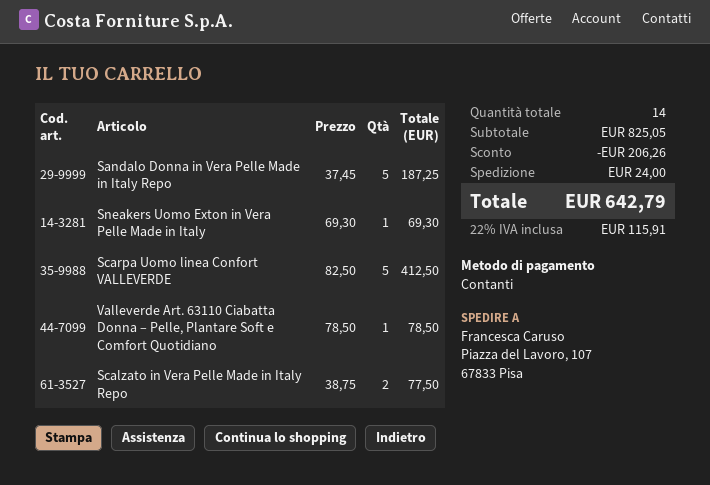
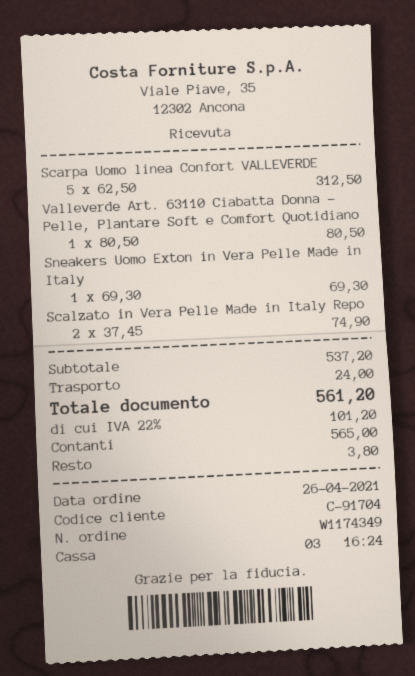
Sandalo Donna in Vera Pelle Made in Italy Repo: 5 x 37.45 = 187.25 -> none
Scarpa Uomo linea Confort VALLEVERDE: 5 x 82.50 = 412.50 -> 5 x 62.50 = 312.50
Valleverde Art. 63110 Ciabatta Donna – Pelle, Plantare Soft e Comfort Quotidiano: 1 x 78.50 = 78.50 -> 1 x 80.50 = 80.50
Scalzato in Vera Pelle Made in Italy Repo: 2 x 38.75 = 77.50 -> 2 x 37.45 = 74.90
subtotal: 825.05 -> 537.20
discount: 206.26 -> none
tax: 22% = 115.91 -> 22% = 101.20
total: 642.79 -> 561.20

